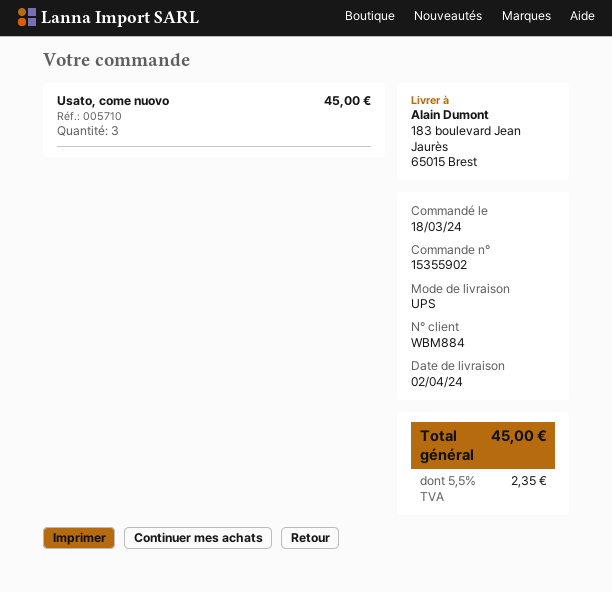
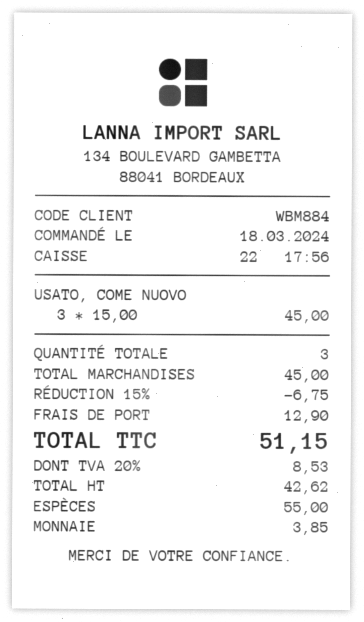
discount: none -> 15% = 6.75
shipping: none -> 12.90
tax: 5.5% = 2.35 -> 20% = 8.53
total: 45.00 -> 51.15

